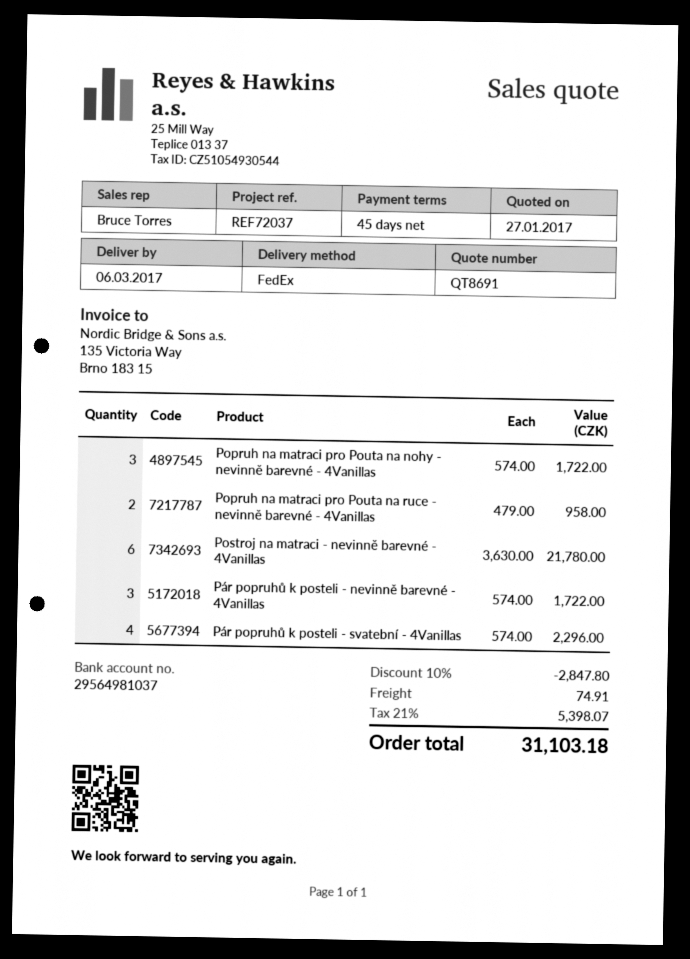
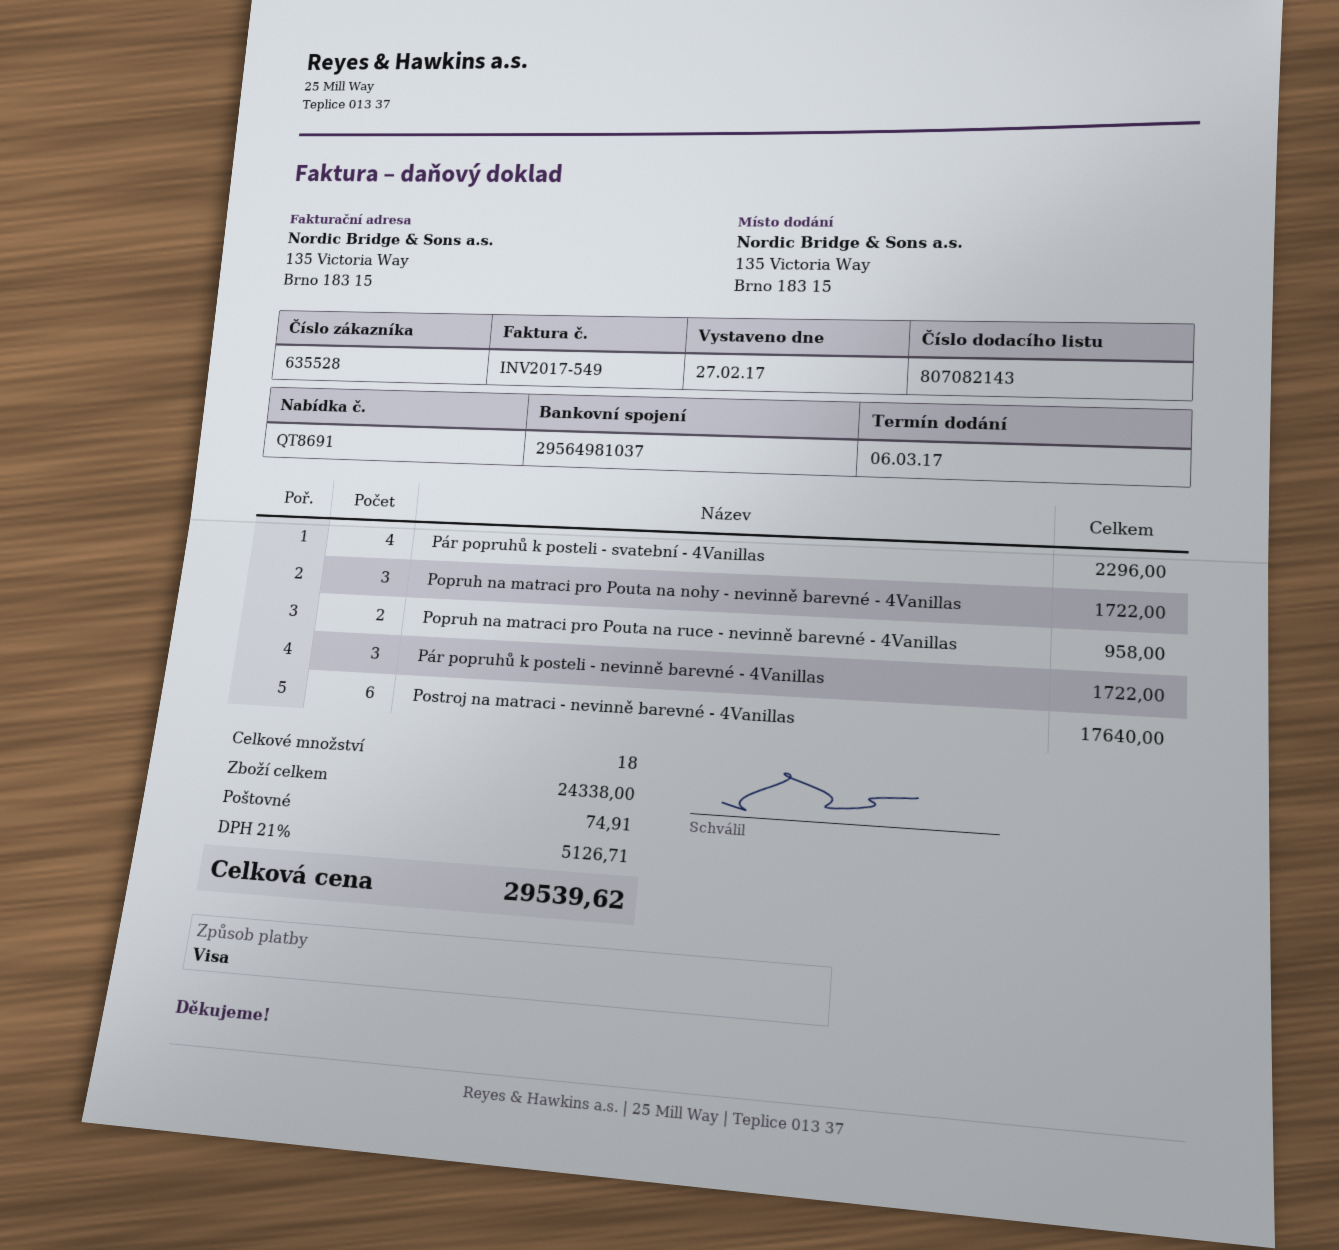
Postroj na matraci - nevinně barevné - 4Vanillas: 6 for 21780.00 -> 6 for 17640.00
discount: 10% = 2847.80 -> none
tax: 21% = 5398.07 -> 21% = 5126.71
total: 31103.18 -> 29539.62

